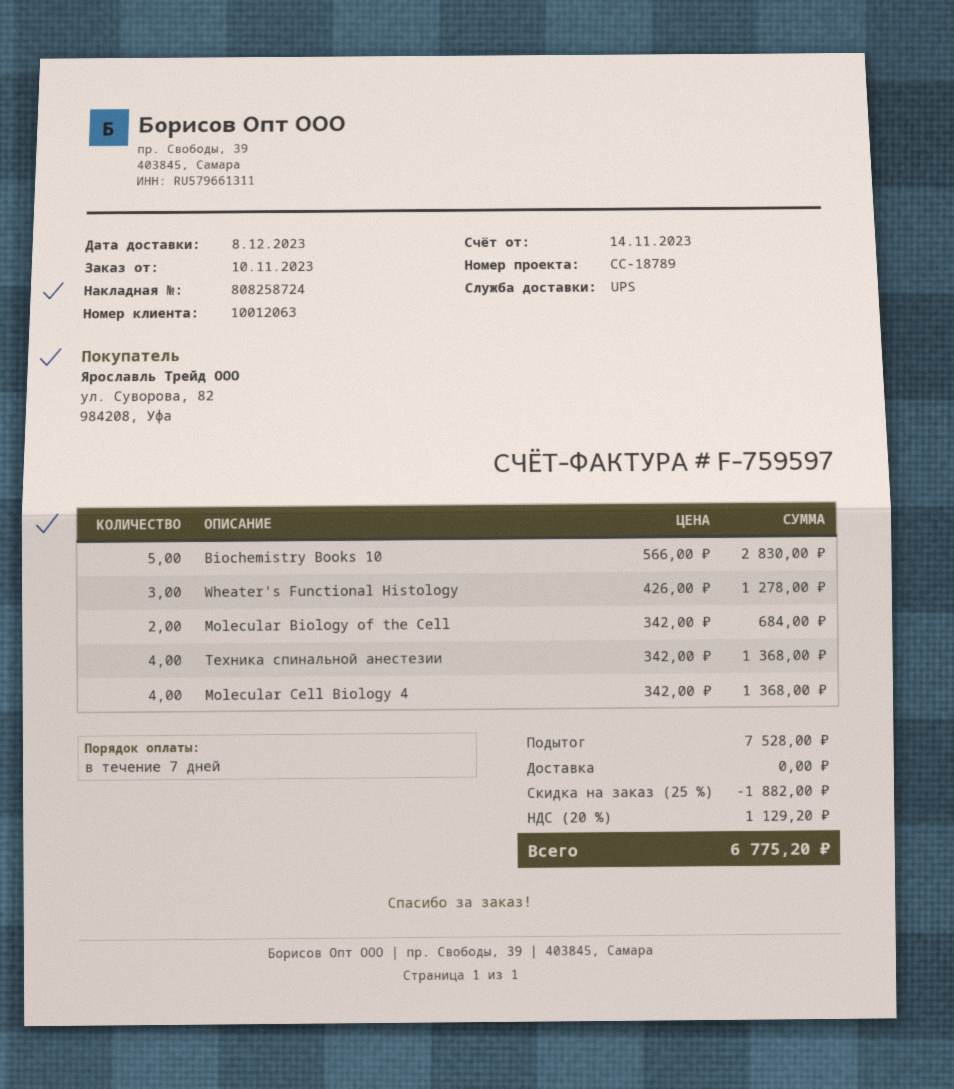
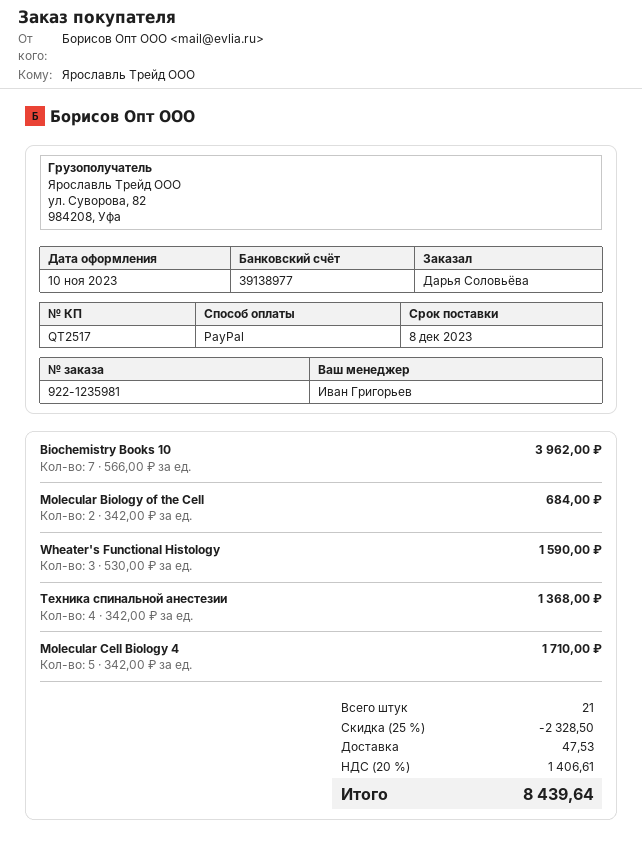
Biochemistry Books 10: 5 x 566.00 = 2830.00 -> 7 x 566.00 = 3962.00
Wheater's Functional Histology: 3 x 426.00 = 1278.00 -> 3 x 530.00 = 1590.00
Molecular Cell Biology 4: 4 x 342.00 = 1368.00 -> 5 x 342.00 = 1710.00
discount: 25% = 1882.00 -> 25% = 2328.50
shipping: 0.00 -> 47.53
tax: 20% = 1129.20 -> 20% = 1406.61
total: 6775.20 -> 8439.64

